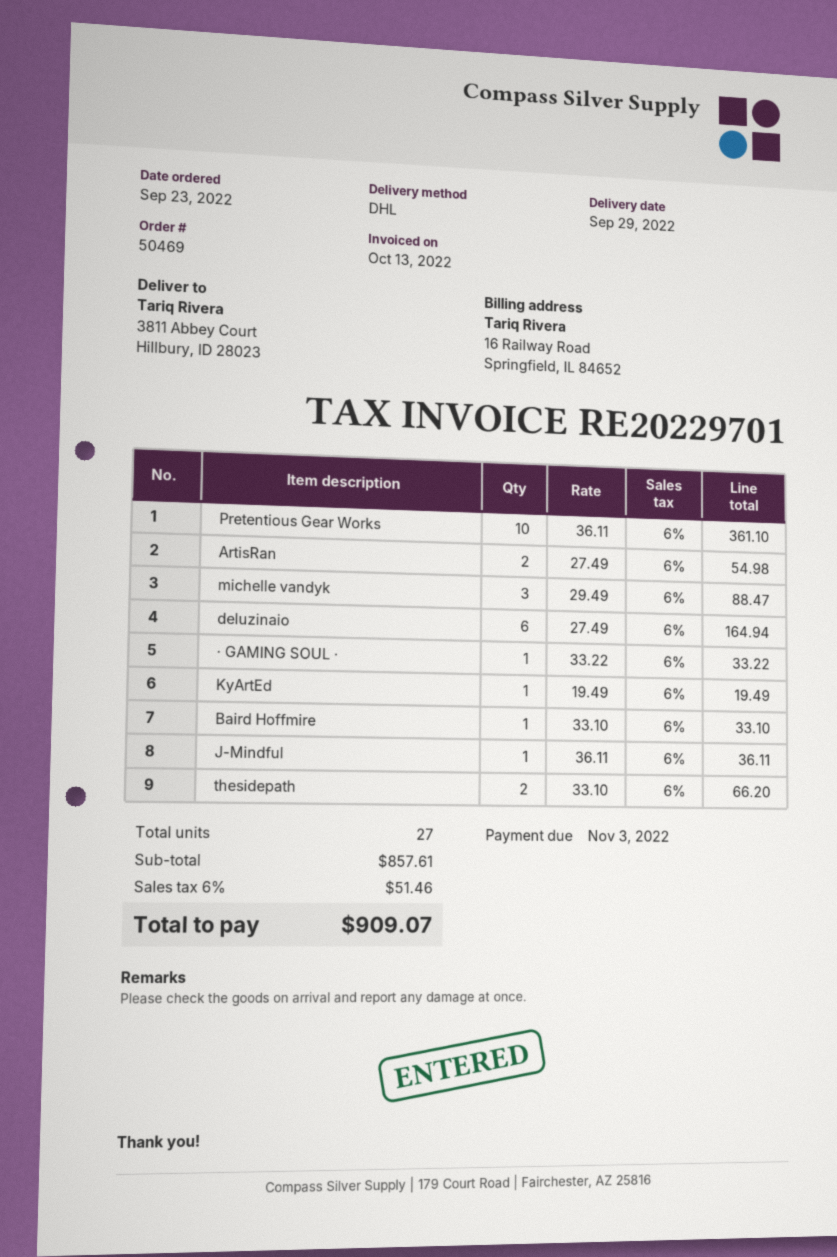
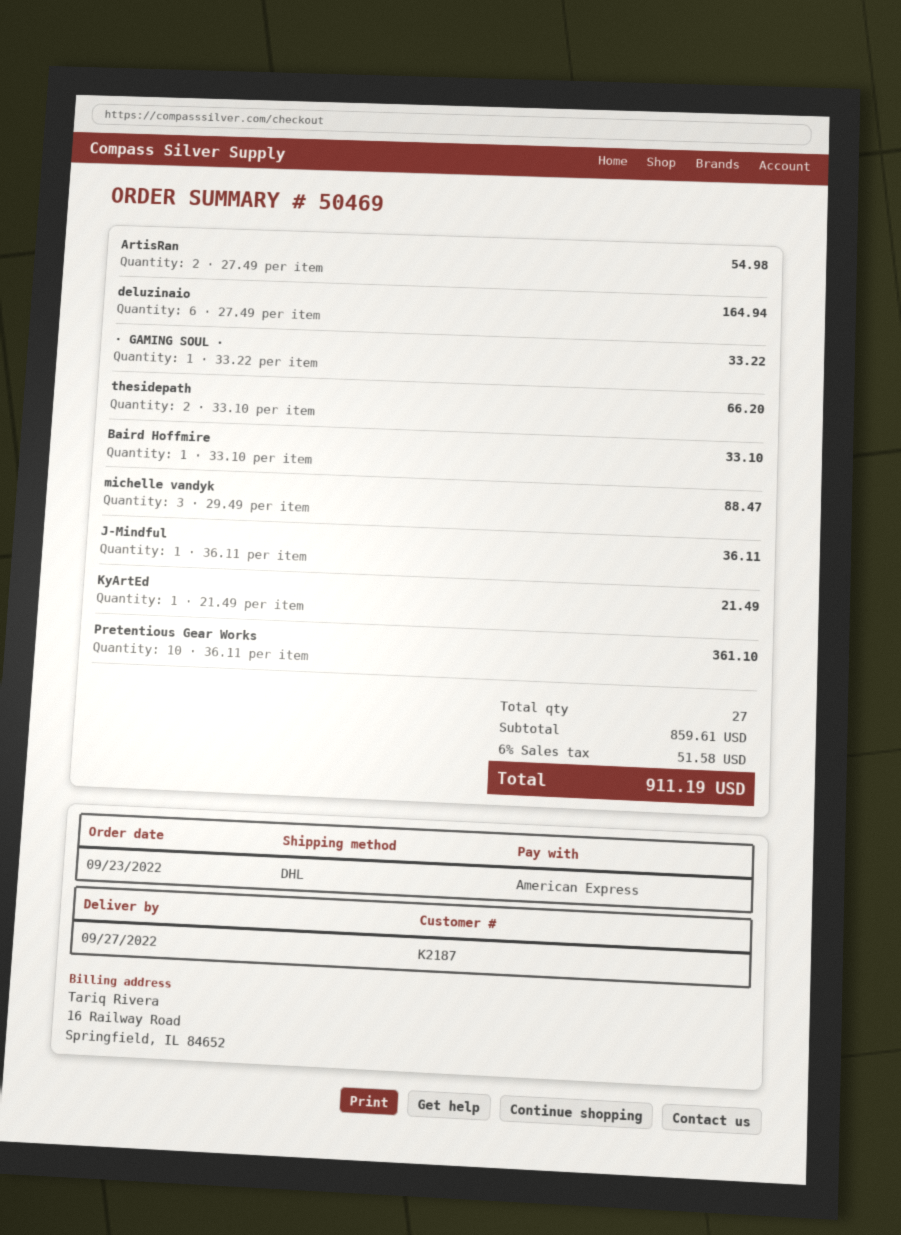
delivery date: 2022-09-29 -> 2022-09-27
KyArtEd: 1 x 19.49 = 19.49 -> 1 x 21.49 = 21.49
subtotal: 857.61 -> 859.61
tax: 6% = 51.46 -> 6% = 51.58
total: 909.07 -> 911.19

